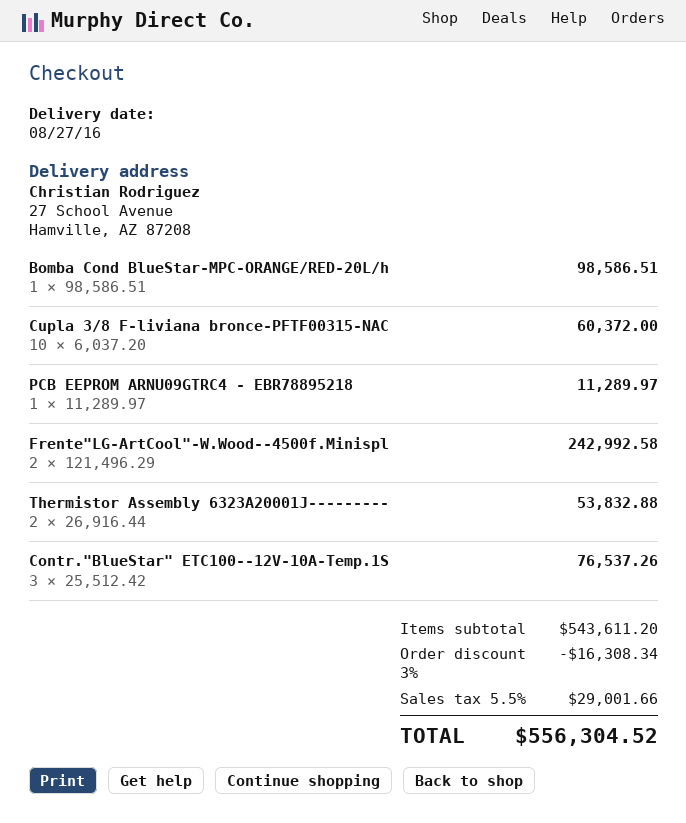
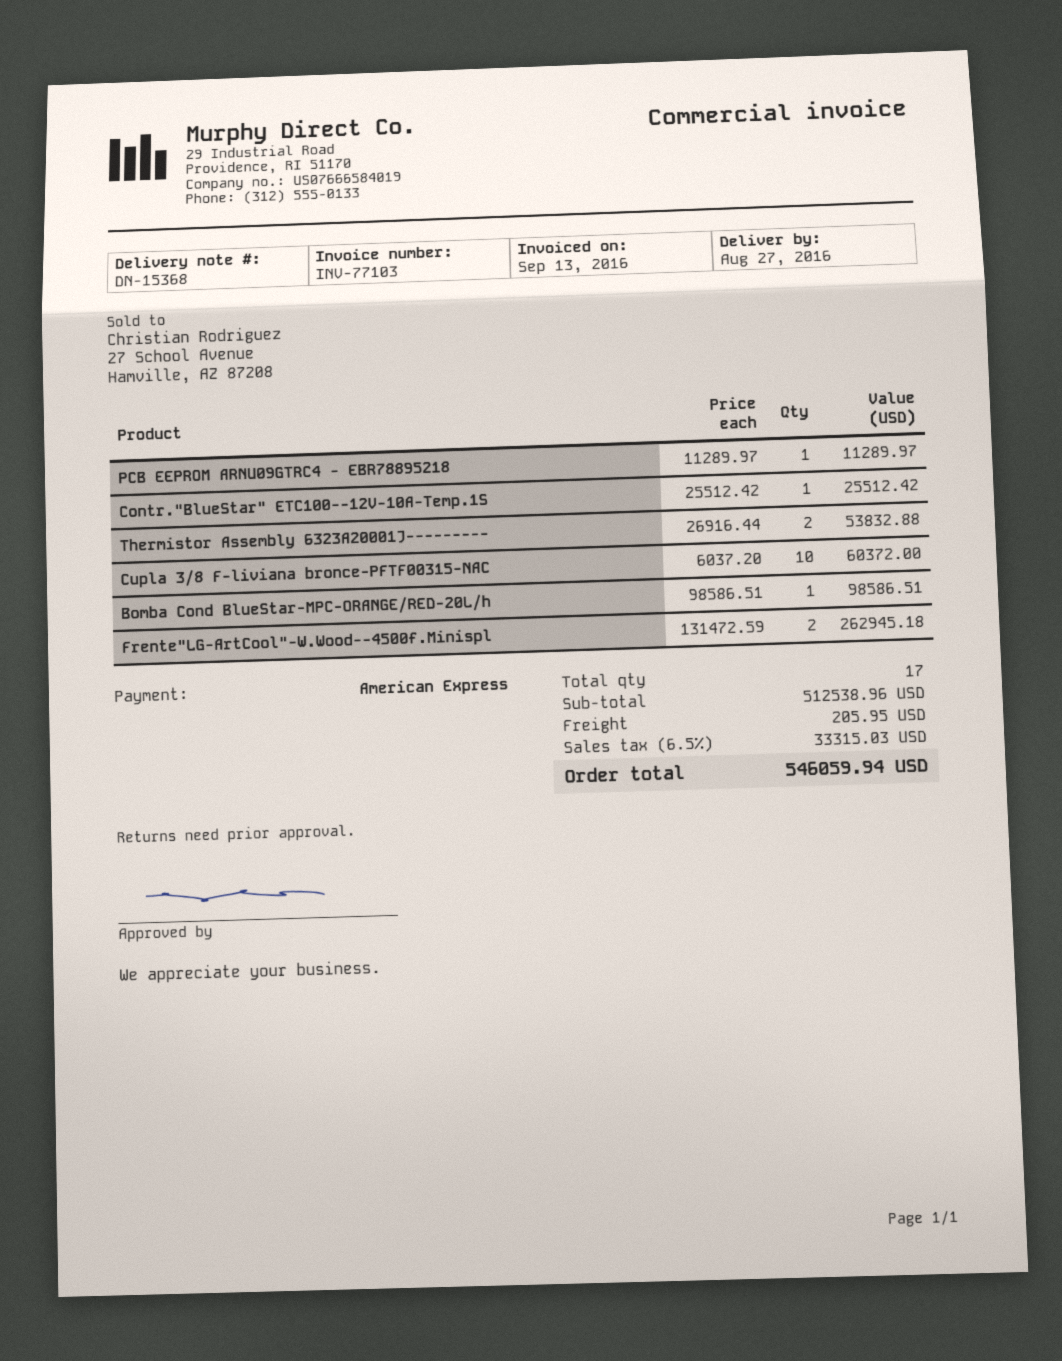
Frente"LG-ArtCool"-W.Wood--4500f.Minispl: 2 x 121496.29 = 242992.58 -> 2 x 131472.59 = 262945.18
Contr."BlueStar" ETC100--12V-10A-Temp.1S: 3 x 25512.42 = 76537.26 -> 1 x 25512.42 = 25512.42
subtotal: 543611.20 -> 512538.96
discount: 3% = 16308.34 -> none
shipping: none -> 205.95
tax: 5.5% = 29001.66 -> 6.5% = 33315.03
total: 556304.52 -> 546059.94

